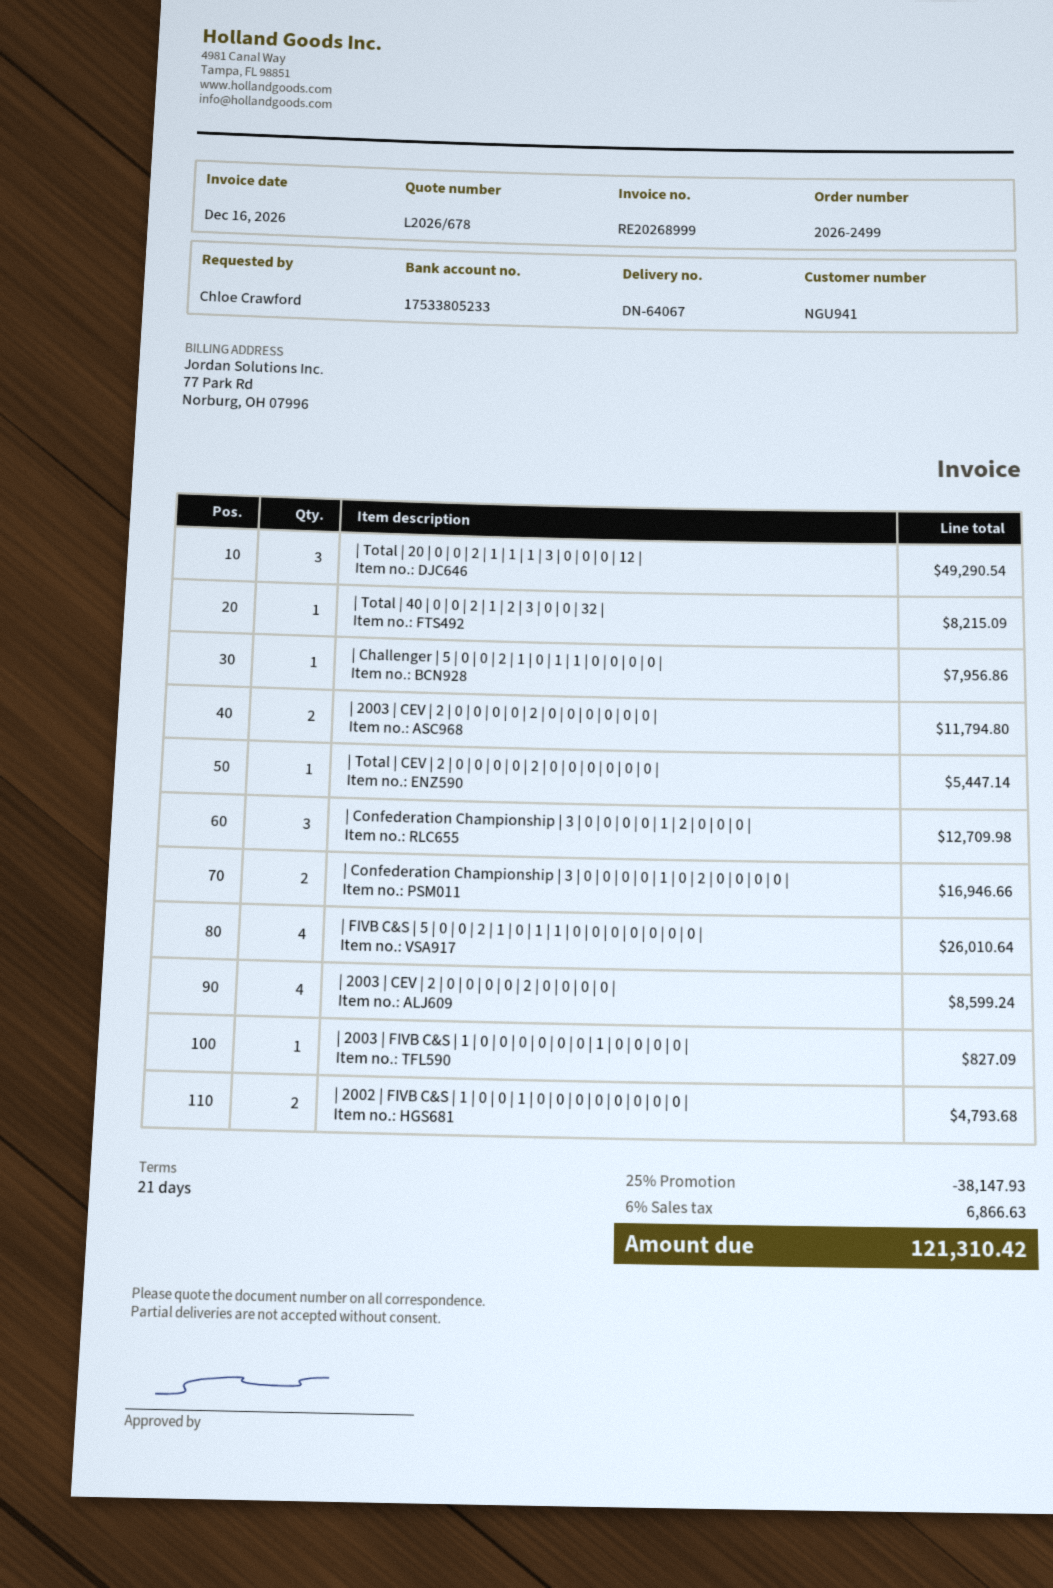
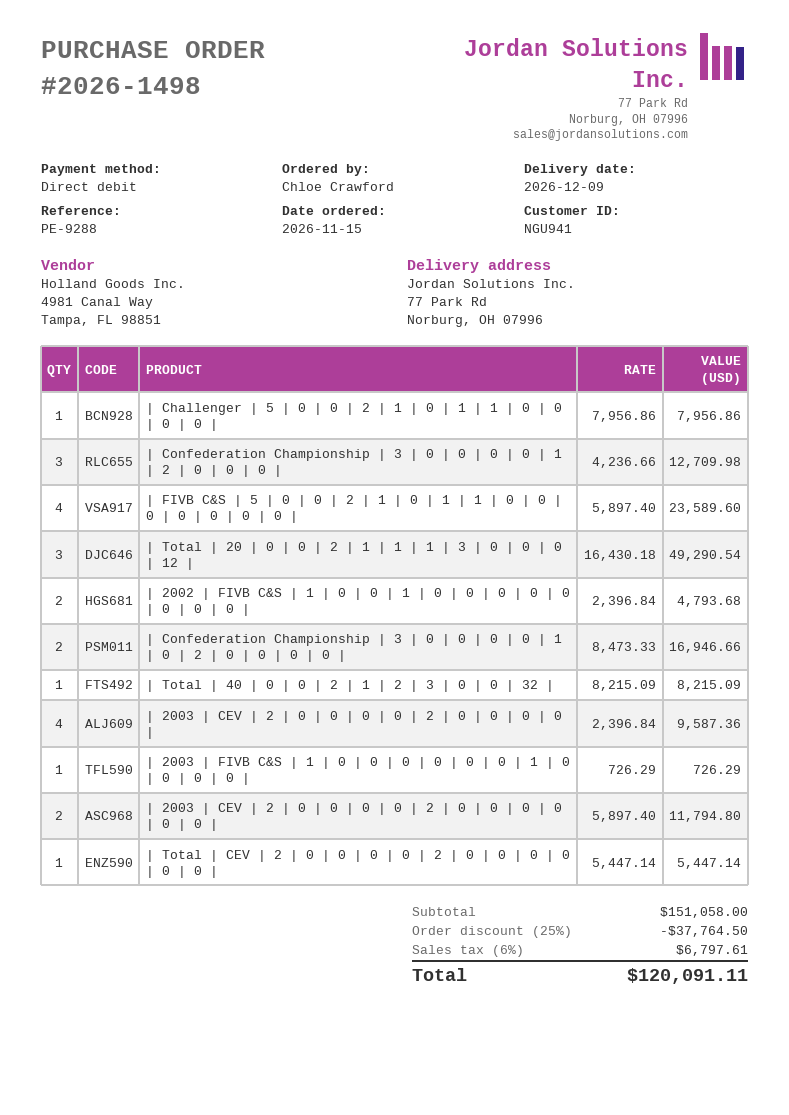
order number: 2026-2499 -> 2026-1498
| FIVB C&S | 5 | 0 | 0 | 2 | 1 | 0 | 1 | 1 | 0 | 0 | 0 | 0 | 0 | 0 | 0 |: 4 for 26010.64 -> 4 for 23589.60
| 2003 | CEV | 2 | 0 | 0 | 0 | 0 | 2 | 0 | 0 | 0 | 0 |: 4 for 8599.24 -> 4 for 9587.36
| 2003 | FIVB C&S | 1 | 0 | 0 | 0 | 0 | 0 | 0 | 1 | 0 | 0 | 0 | 0 |: 1 for 827.09 -> 1 for 726.29
discount: 25% = 38147.93 -> 25% = 37764.50
tax: 6% = 6866.63 -> 6% = 6797.61
total: 121310.42 -> 120091.11

